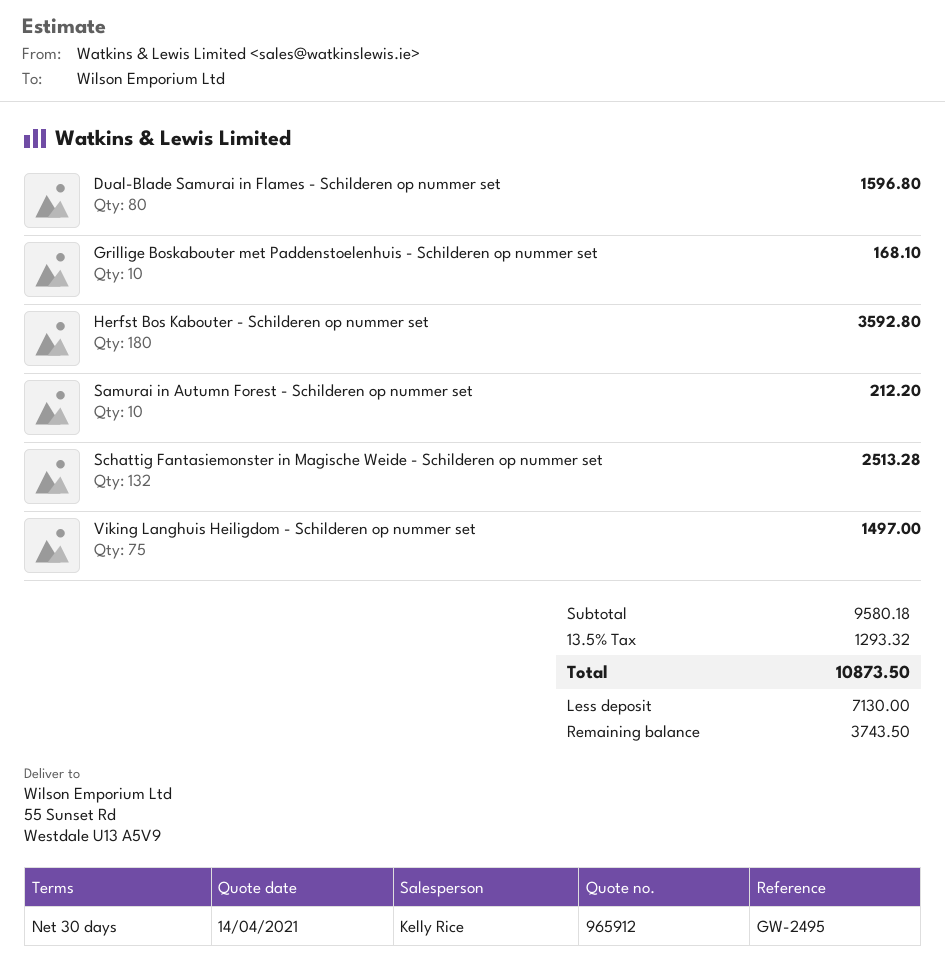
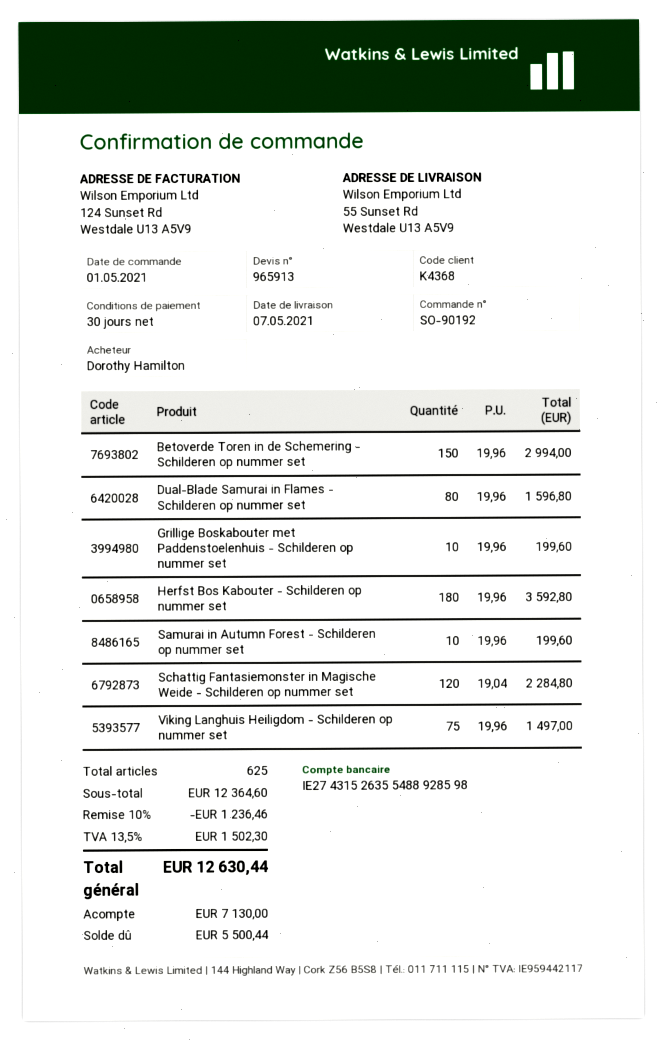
quote number: 965912 -> 965913
Grillige Boskabouter met Paddenstoelenhuis - Schilderen op nummer set: 10 for 168.10 -> 10 for 199.60
Samurai in Autumn Forest - Schilderen op nummer set: 10 for 212.20 -> 10 for 199.60
Schattig Fantasiemonster in Magische Weide - Schilderen op nummer set: 132 for 2513.28 -> 120 for 2284.80
Betoverde Toren in de Schemering - Schilderen op nummer set: none -> 150 for 2994.00
subtotal: 9580.18 -> 12364.60
discount: none -> 10% = 1236.46
tax: 13.5% = 1293.32 -> 13.5% = 1502.30
total: 10873.50 -> 12630.44
balance: 3743.50 -> 5500.44

